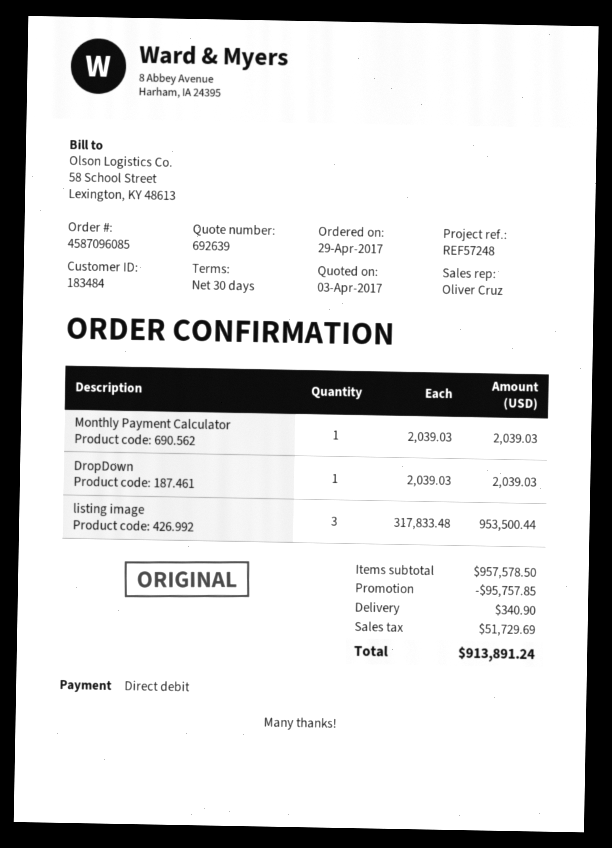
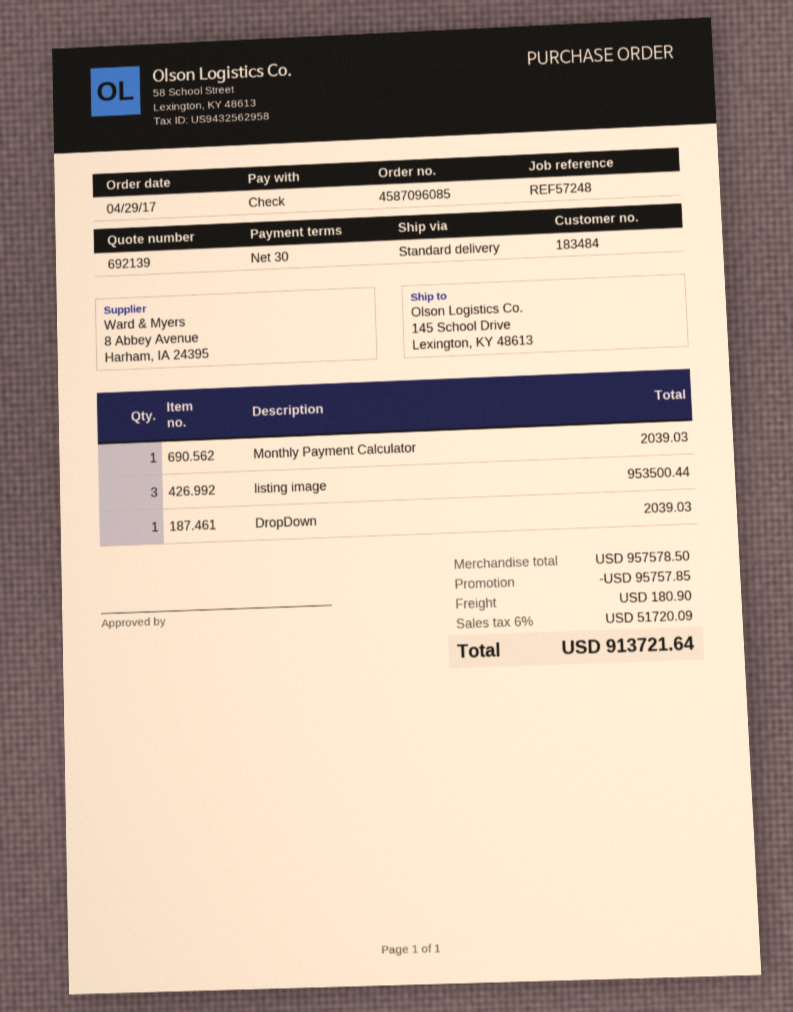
quote number: 692639 -> 692139
payment method: direct debit -> cheque
shipping: 340.90 -> 180.90
tax: 51729.69 -> 51720.09
total: 913891.24 -> 913721.64

